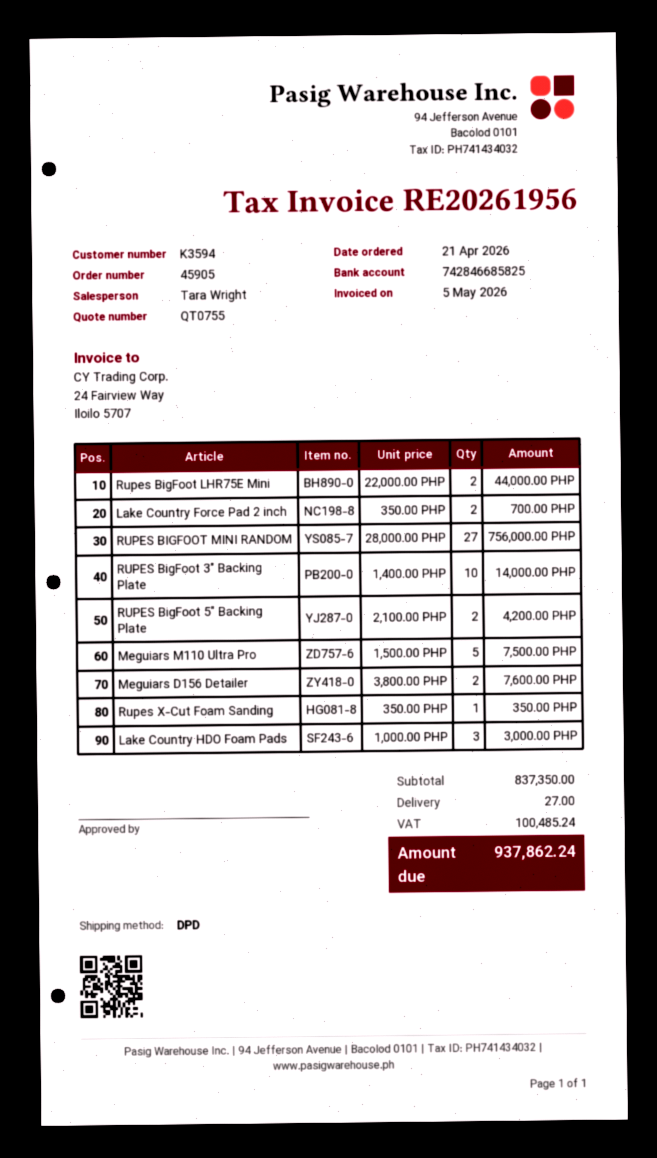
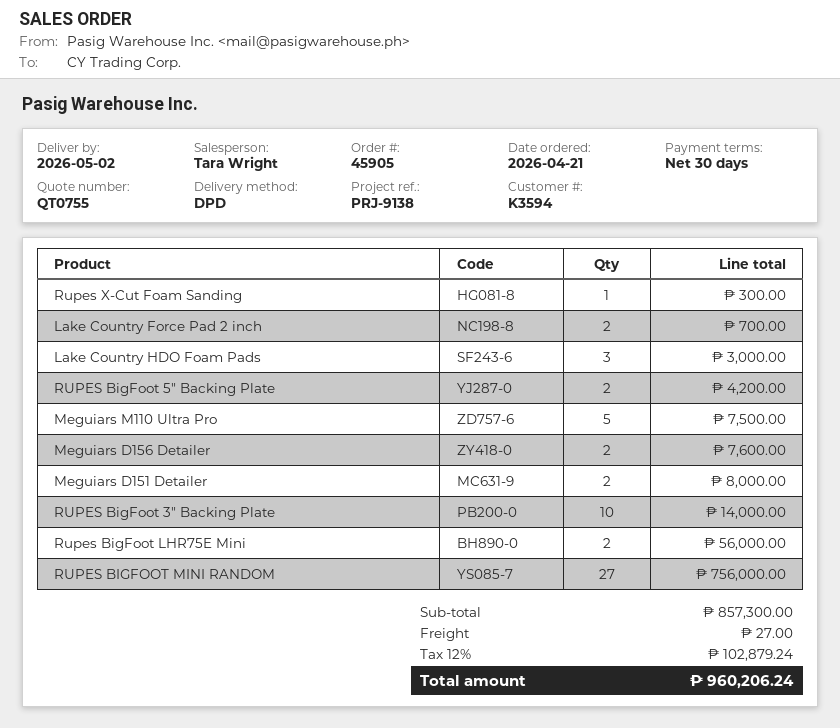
Rupes BigFoot LHR75E Mini: 2 for 44000.00 -> 2 for 56000.00
Rupes X-Cut Foam Sanding: 1 for 350.00 -> 1 for 300.00
Meguiars D151 Detailer: none -> 2 for 8000.00
subtotal: 837350.00 -> 857300.00
tax: 100485.24 -> 102879.24
total: 937862.24 -> 960206.24

